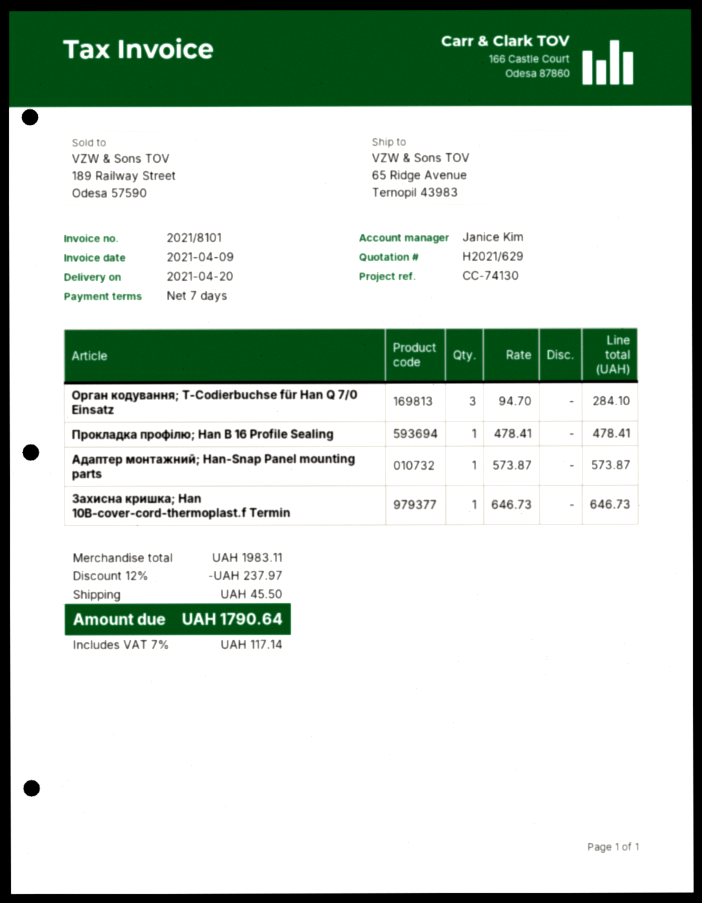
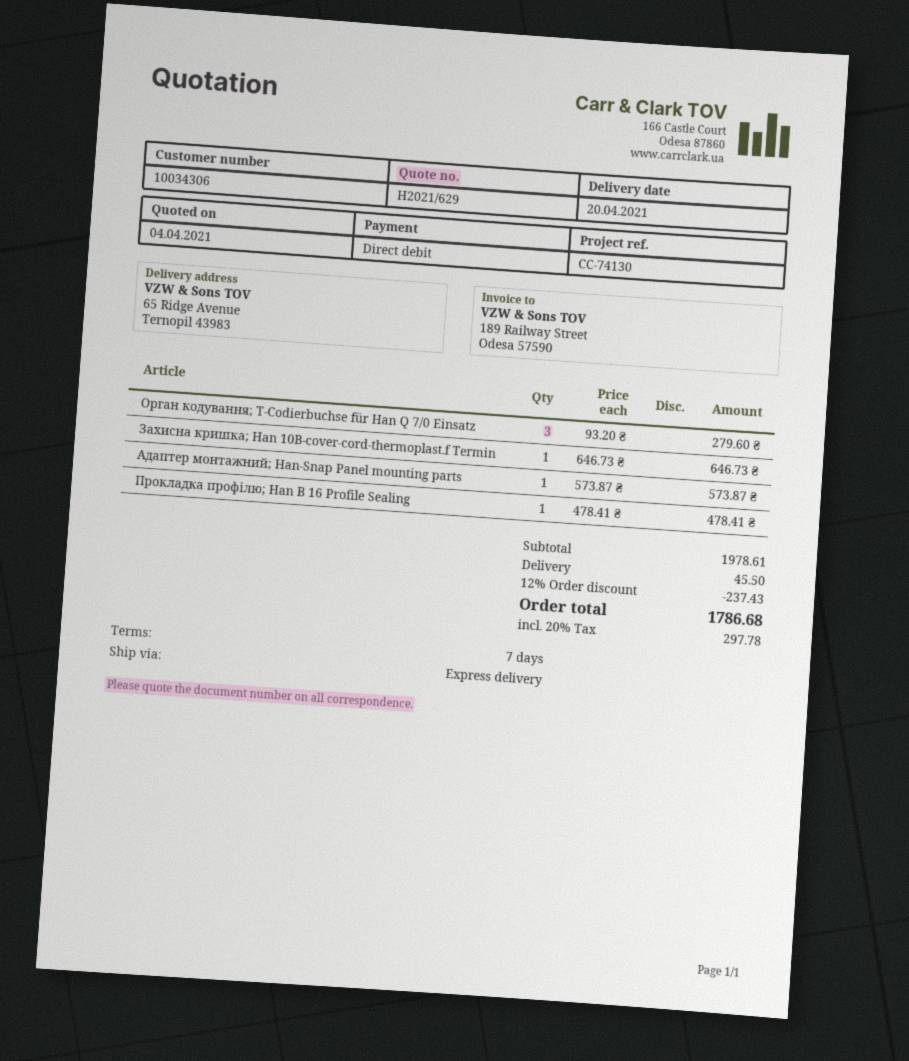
Орган кодування; T-Codierbuchse für Han Q 7/0 Einsatz: 3 x 94.70 = 284.10 -> 3 x 93.20 = 279.60
subtotal: 1983.11 -> 1978.61
discount: 12% = 237.97 -> 12% = 237.43
tax: 7% = 117.14 -> 20% = 297.78
total: 1790.64 -> 1786.68

